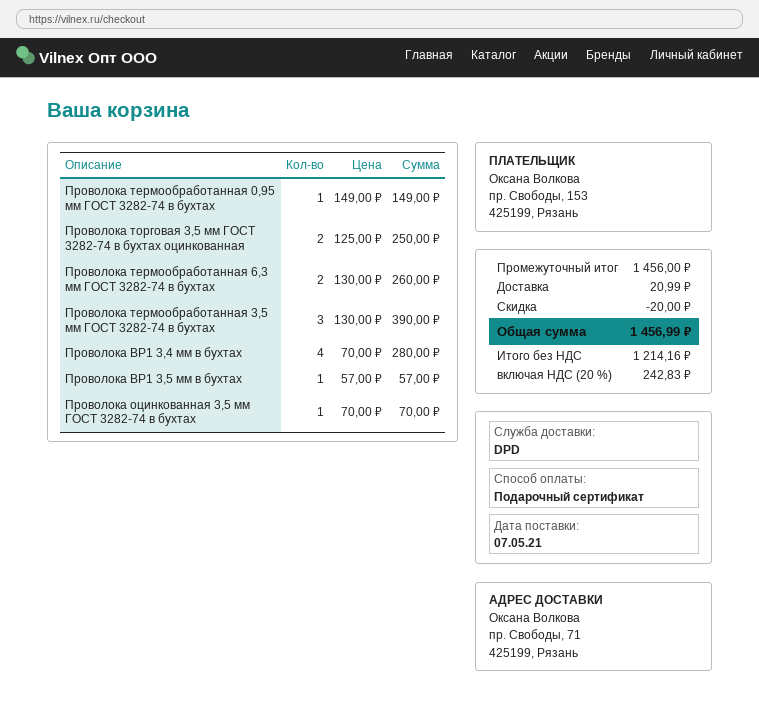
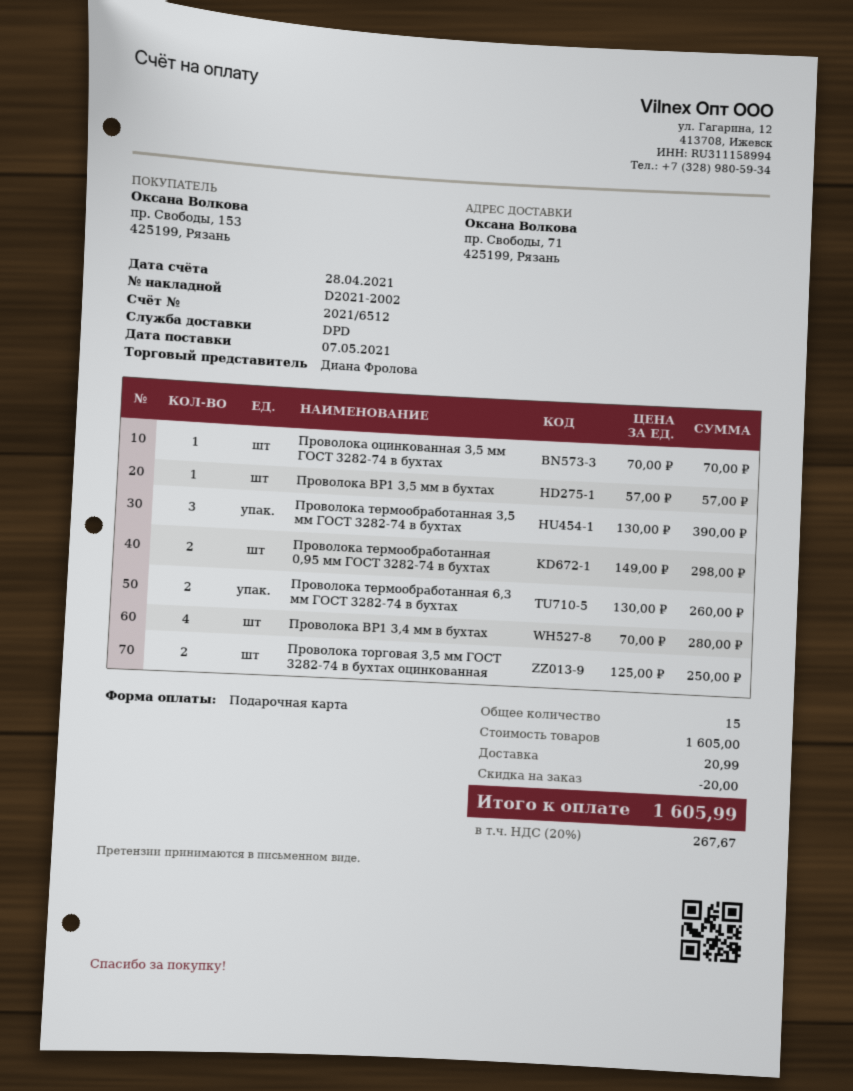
Проволока термообработанная 0,95 мм ГОСТ 3282-74 в бухтах: 1 x 149.00 = 149.00 -> 2 x 149.00 = 298.00
subtotal: 1456.00 -> 1605.00
tax: 20% = 242.83 -> 20% = 267.67
total: 1456.99 -> 1605.99

